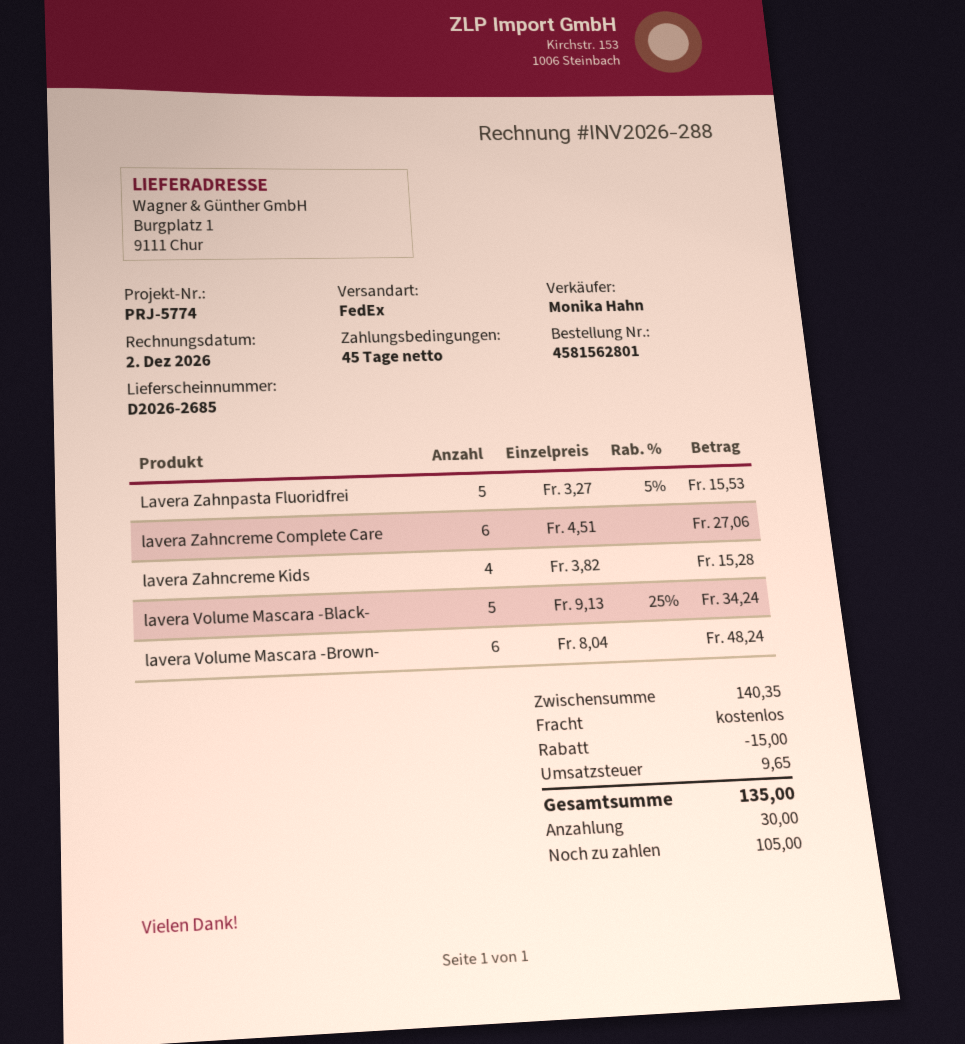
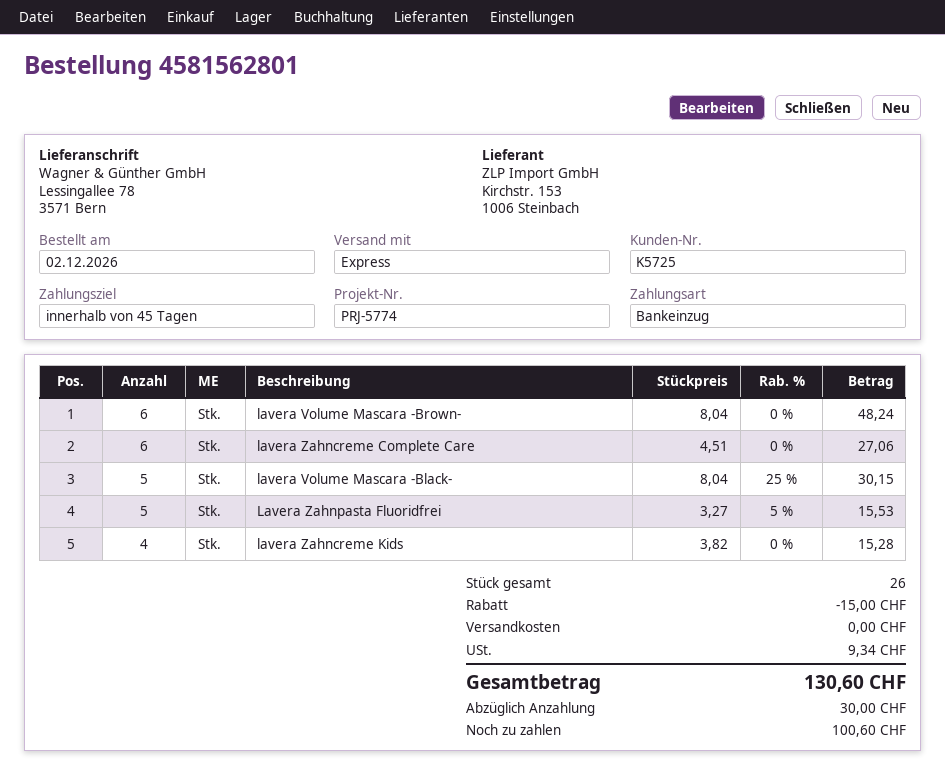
shipping method: FedEx -> express
ship to: Burgplatz 1, 9111 Chur -> Lessingallee 78, 3571 Bern
lavera Volume Mascara -Black-: 5 x 9.13 - 25% = 34.24 -> 5 x 8.04 - 25% = 30.15
tax: 9.65 -> 9.34
total: 135.00 -> 130.60
balance: 105.00 -> 100.60

